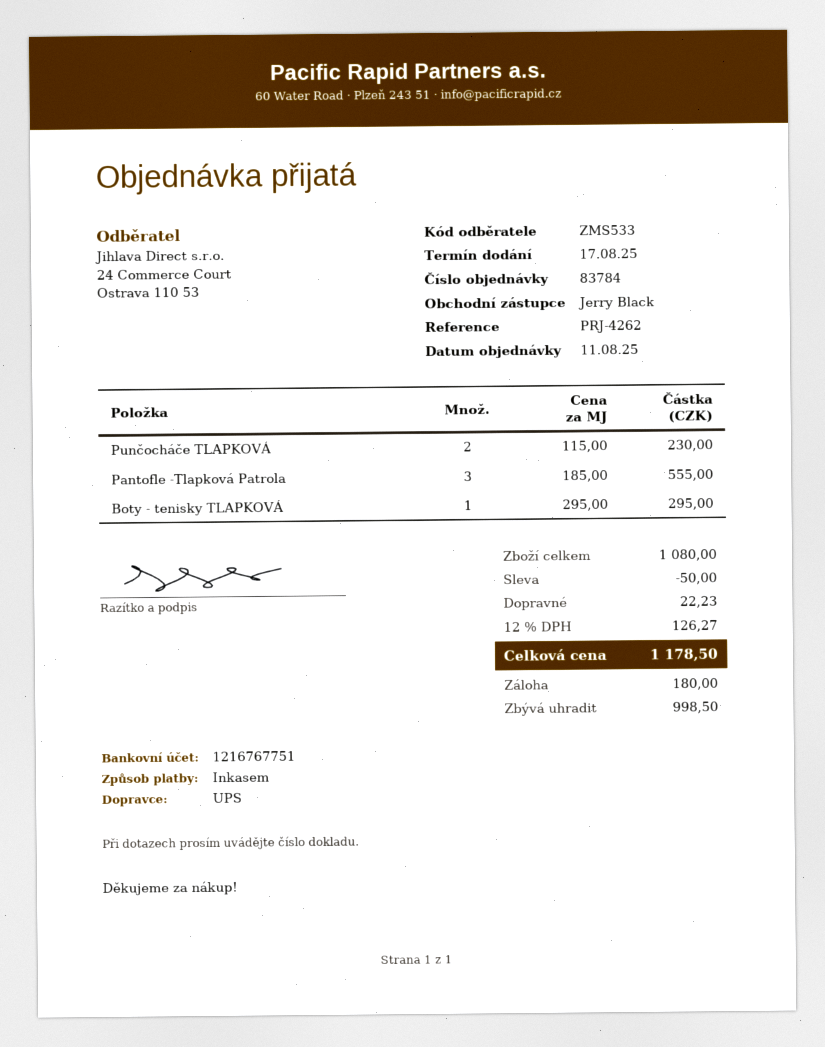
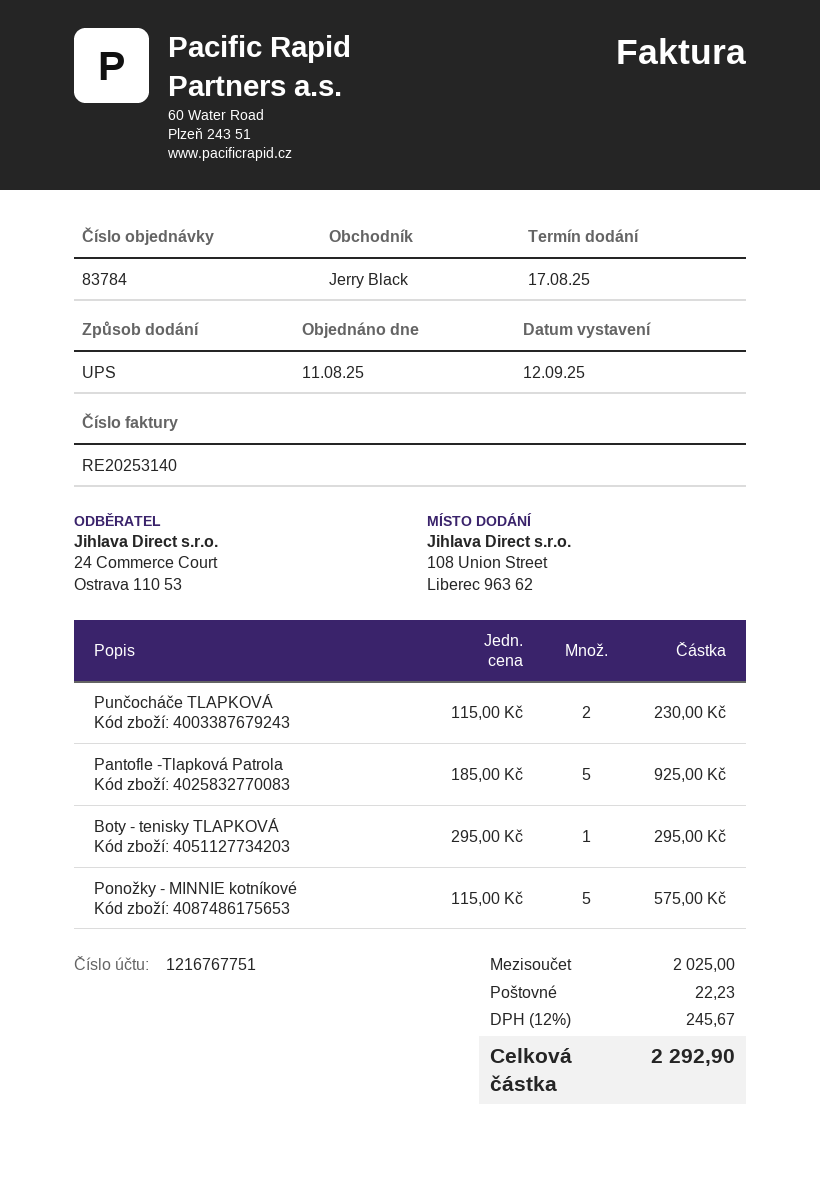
Pantofle -Tlapková Patrola: 3 x 185.00 = 555.00 -> 5 x 185.00 = 925.00
Ponožky - MINNIE kotníkové: none -> 5 x 115.00 = 575.00
subtotal: 1080.00 -> 2025.00
discount: 50.00 -> none
tax: 12% = 126.27 -> 12% = 245.67
total: 1178.50 -> 2292.90

